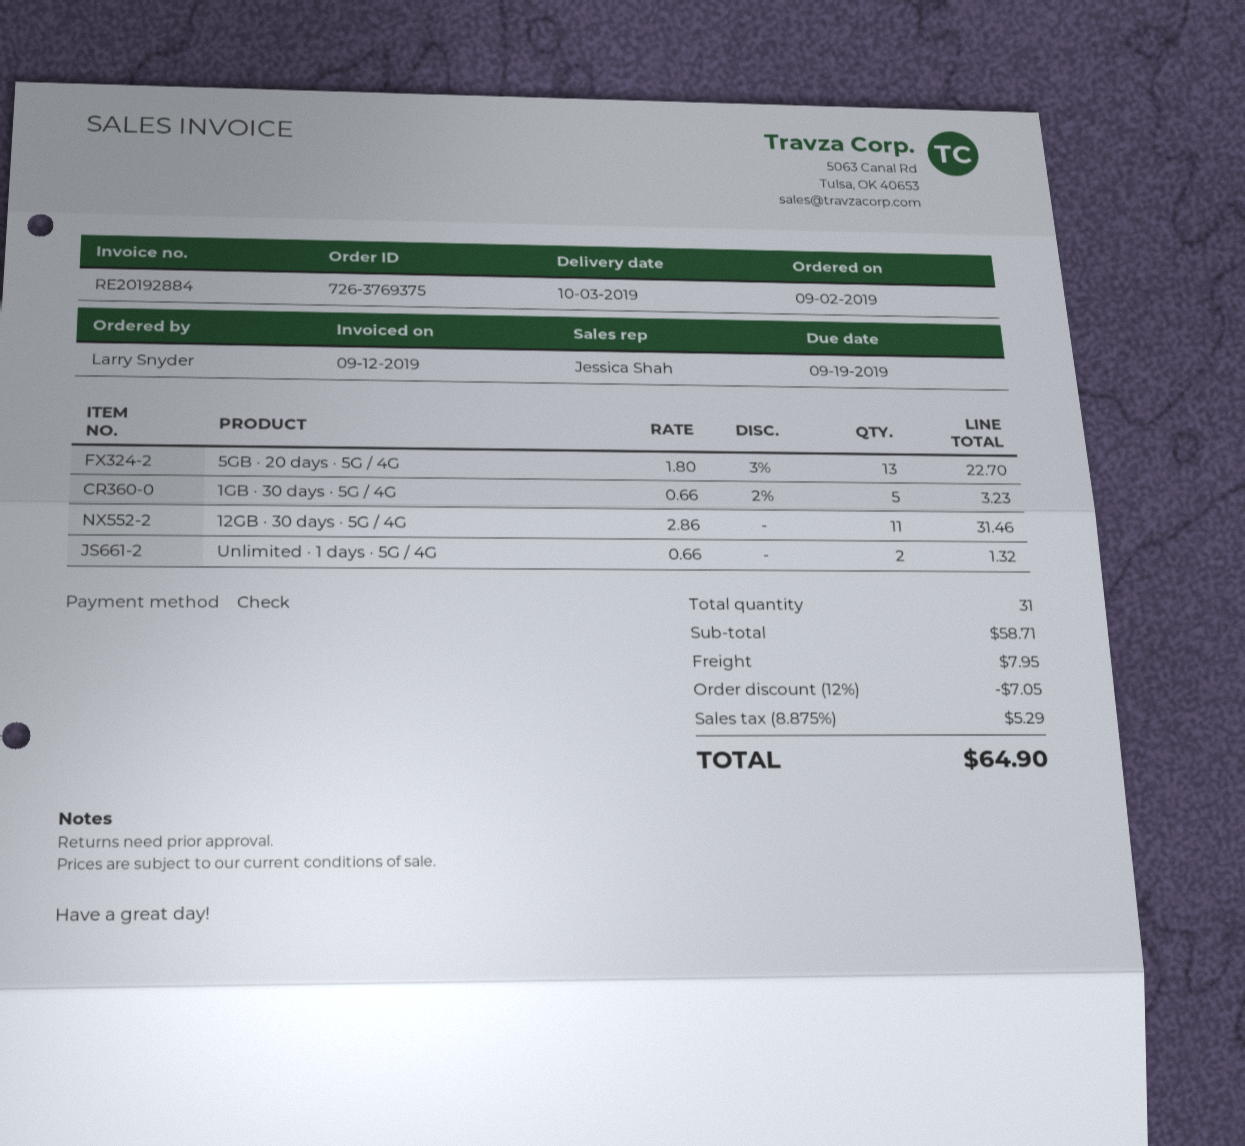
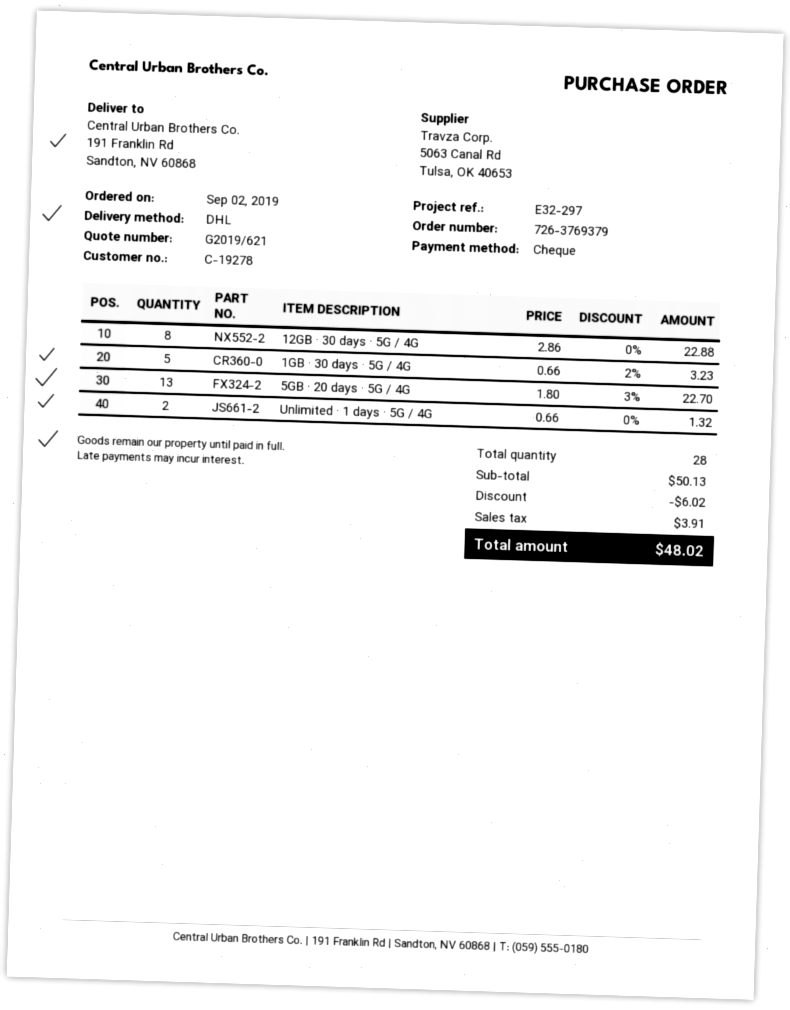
order number: 726-3769375 -> 726-3769379
12GB · 30 days · 5G / 4G: 11 x 2.86 = 31.46 -> 8 x 2.86 = 22.88
total quantity: 31 -> 28
subtotal: 58.71 -> 50.13
discount: 7.05 -> 6.02
shipping: 7.95 -> none
tax: 5.29 -> 3.91
total: 64.90 -> 48.02

